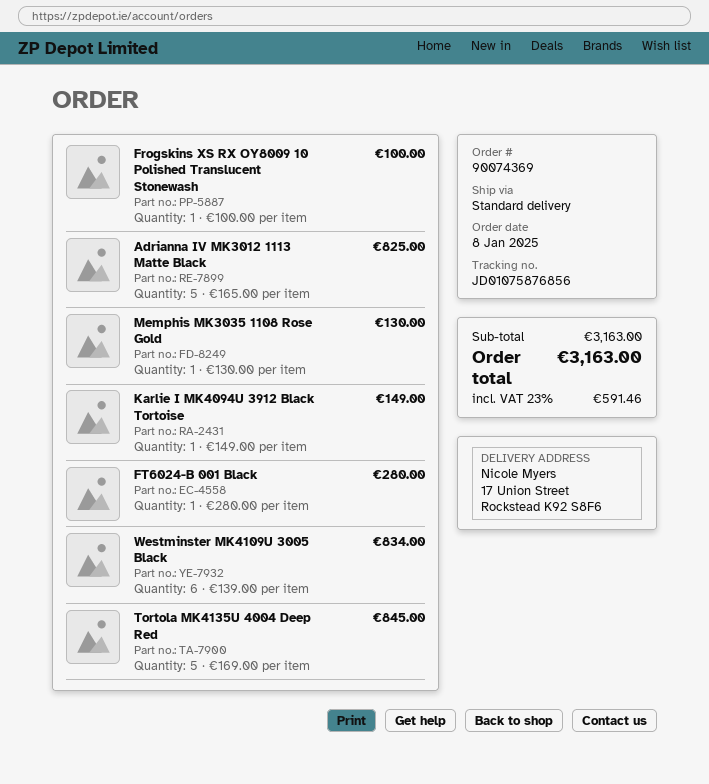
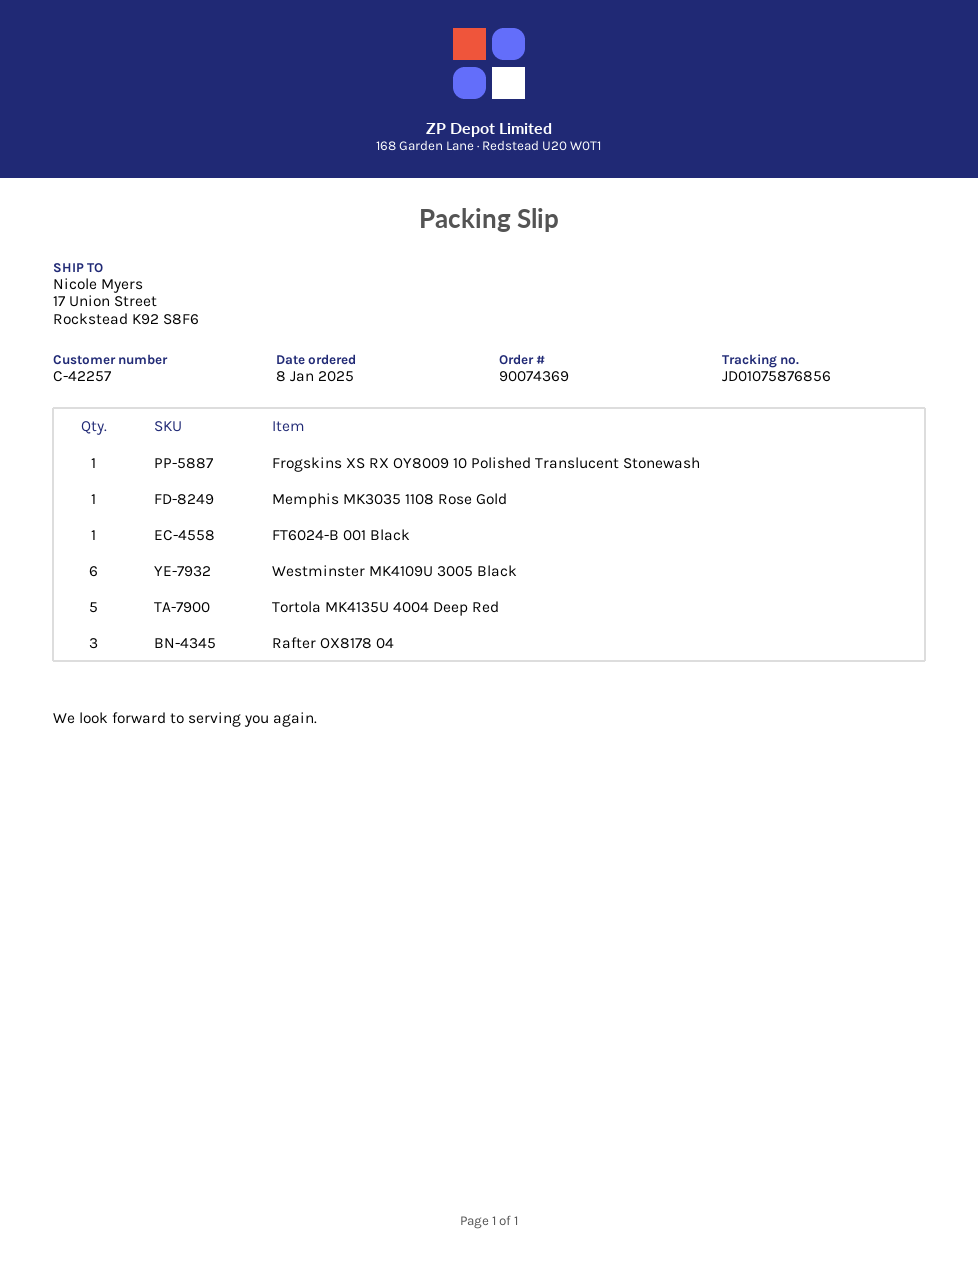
Adrianna IV MK3012 1113 Matte Black: 5 -> none
Karlie I MK4094U 3912 Black Tortoise: 1 -> none
Rafter OX8178 04: none -> 3

